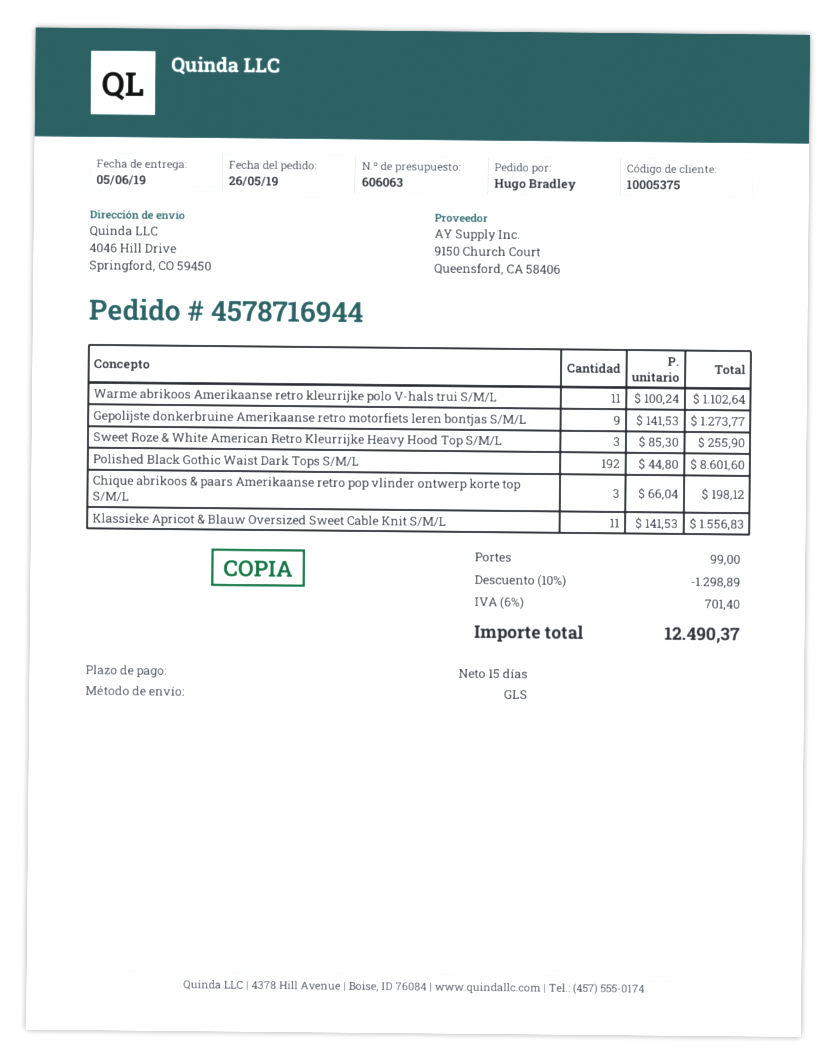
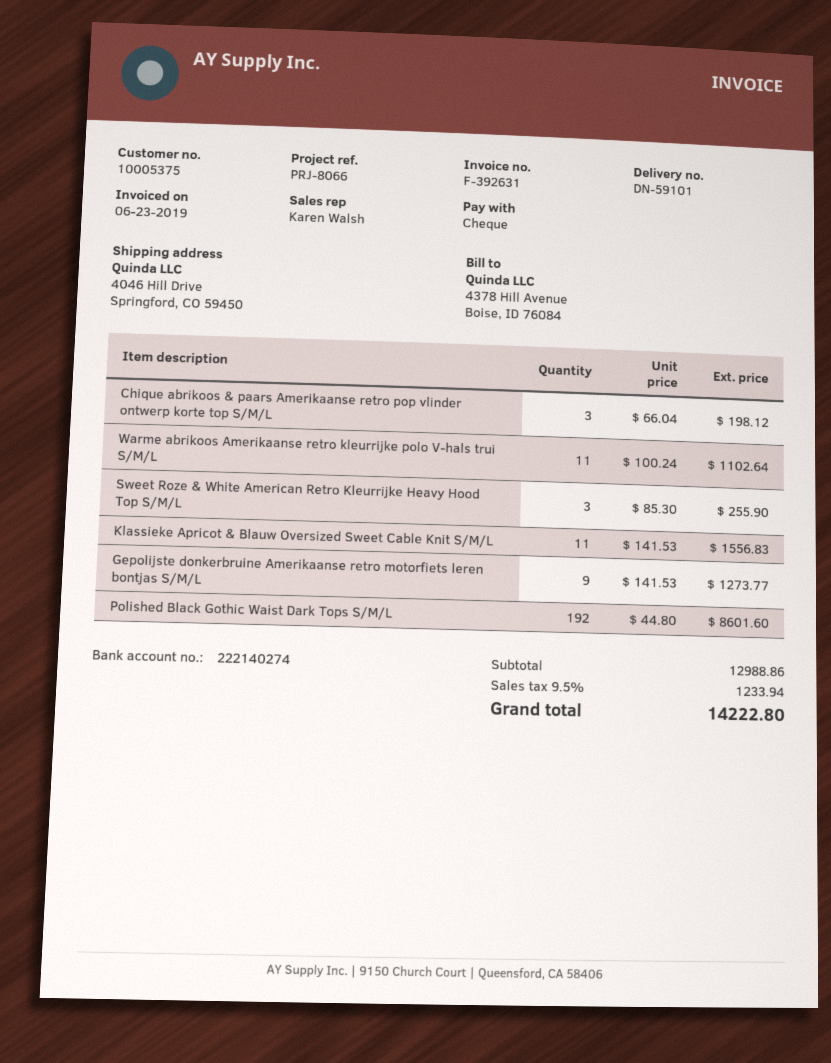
discount: 10% = 1298.89 -> none
shipping: 99.00 -> none
tax: 6% = 701.40 -> 9.5% = 1233.94
total: 12490.37 -> 14222.80

